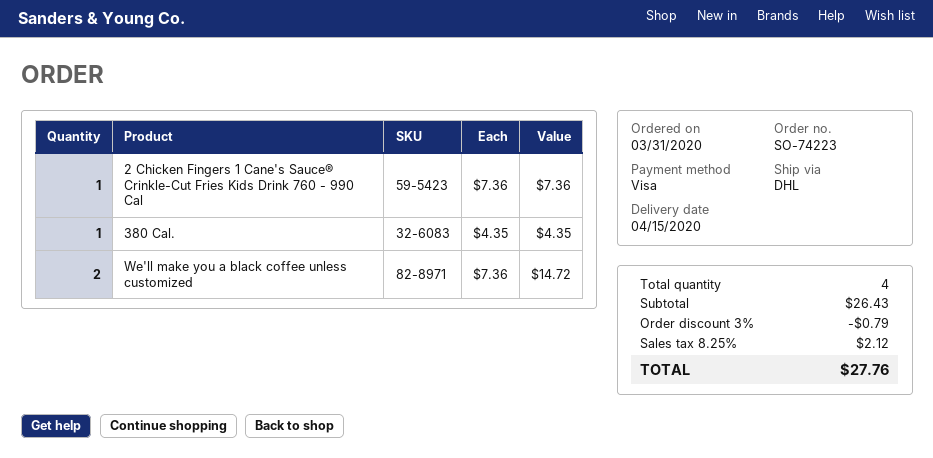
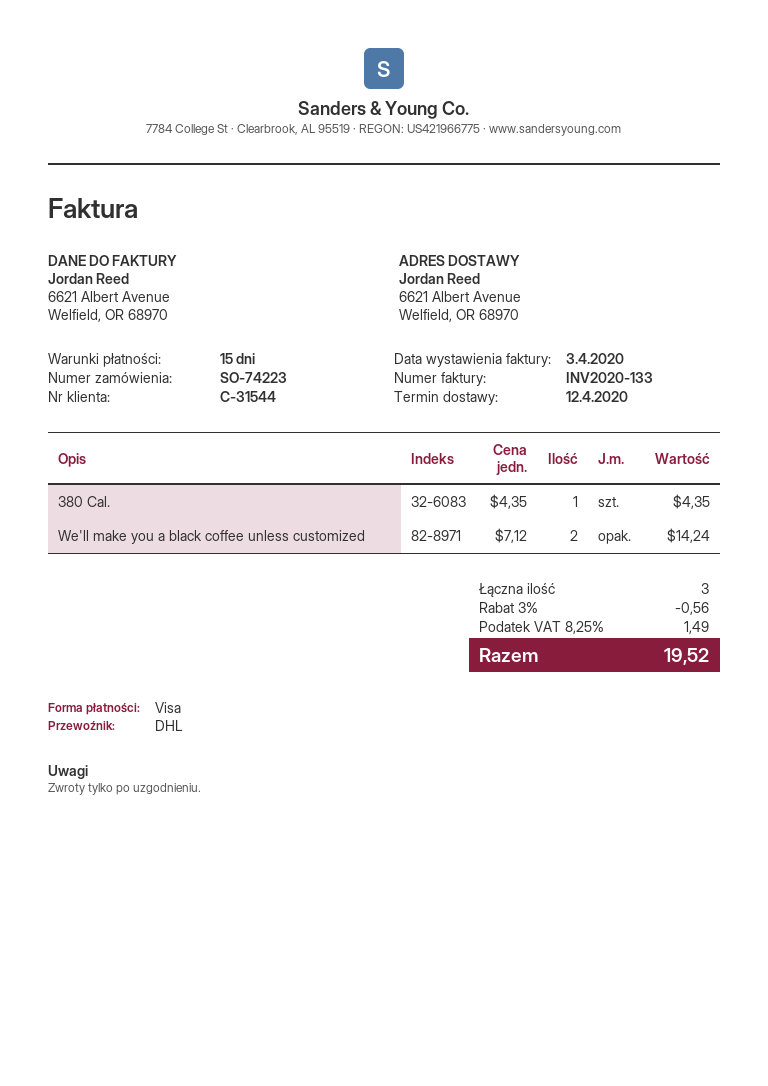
delivery date: 2020-04-15 -> 2020-04-12
2 Chicken Fingers 1 Cane's Sauce® Crinkle-Cut Fries Kids Drink 760 - 990 Cal: 1 x 7.36 = 7.36 -> none
We'll make you a black coffee unless customized: 2 x 7.36 = 14.72 -> 2 x 7.12 = 14.24
total quantity: 4 -> 3
discount: 3% = 0.79 -> 3% = 0.56
tax: 8.25% = 2.12 -> 8.25% = 1.49
total: 27.76 -> 19.52

